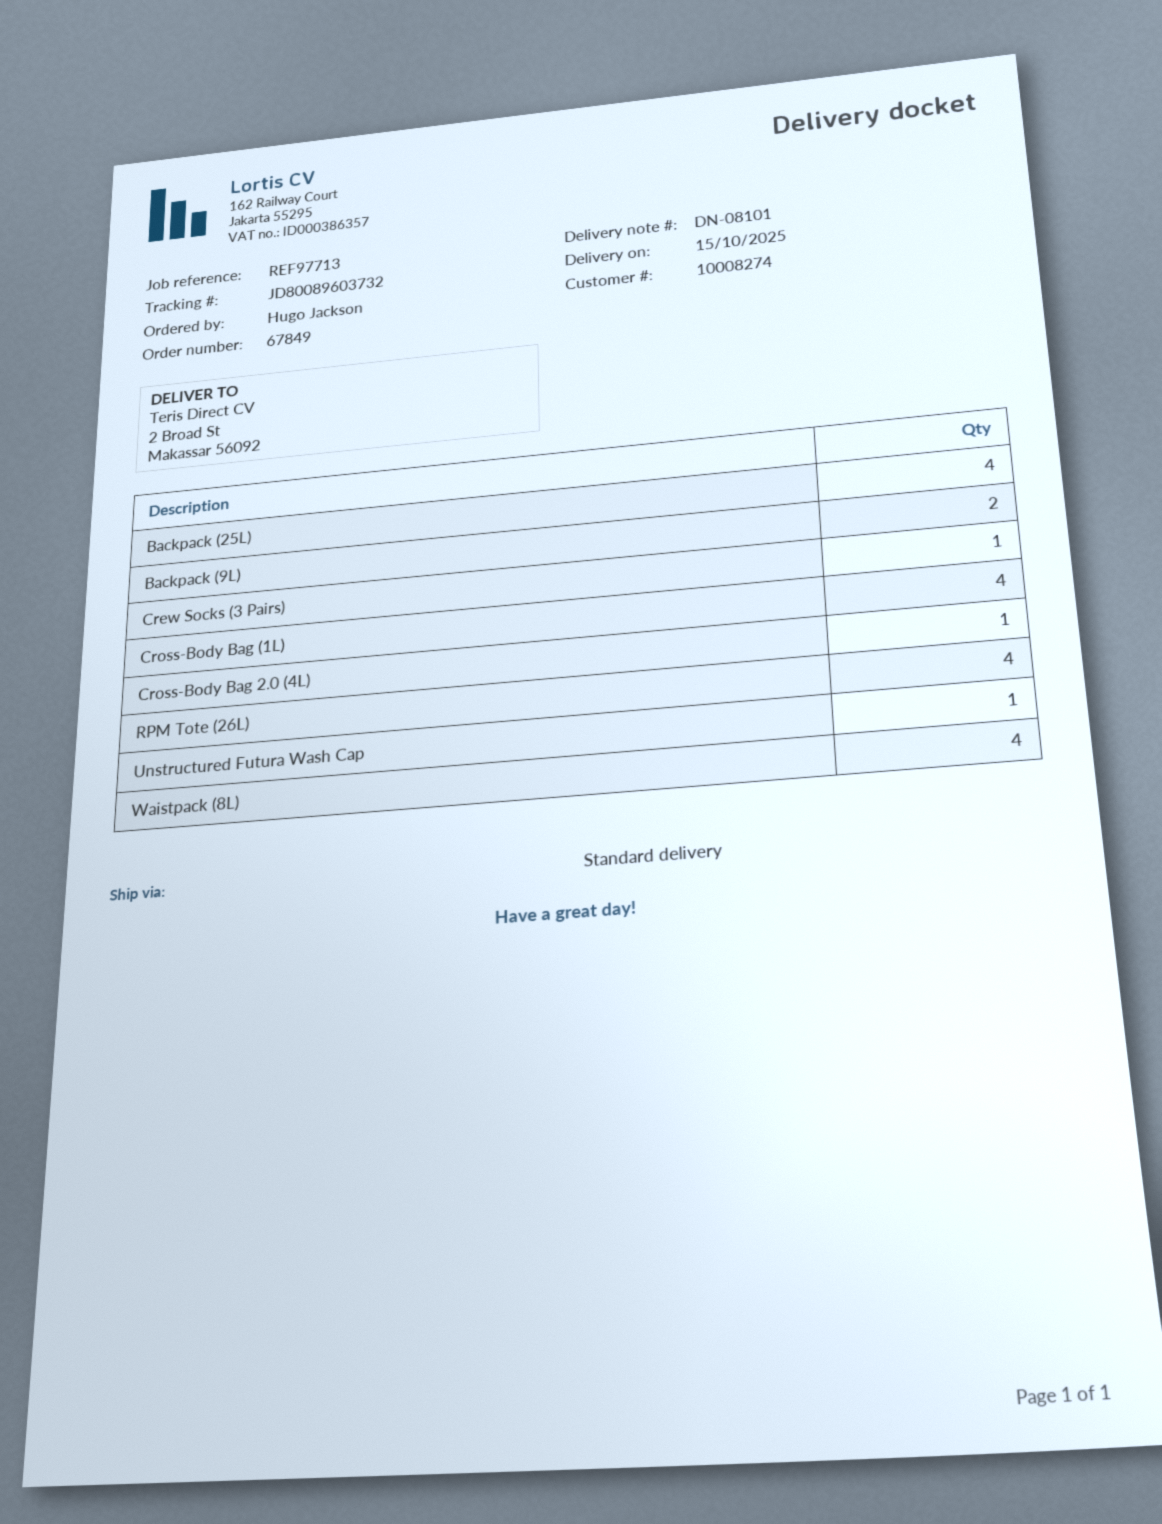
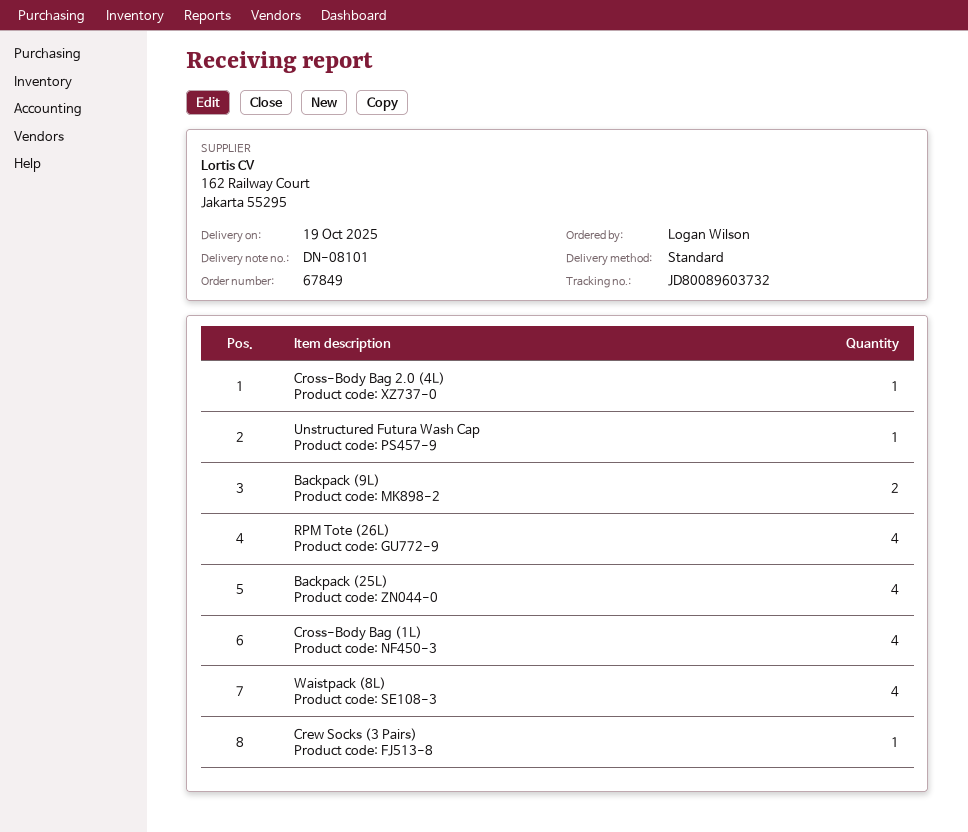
delivery date: 2025-10-15 -> 2025-10-19
ordered by: Hugo Jackson -> Logan Wilson

